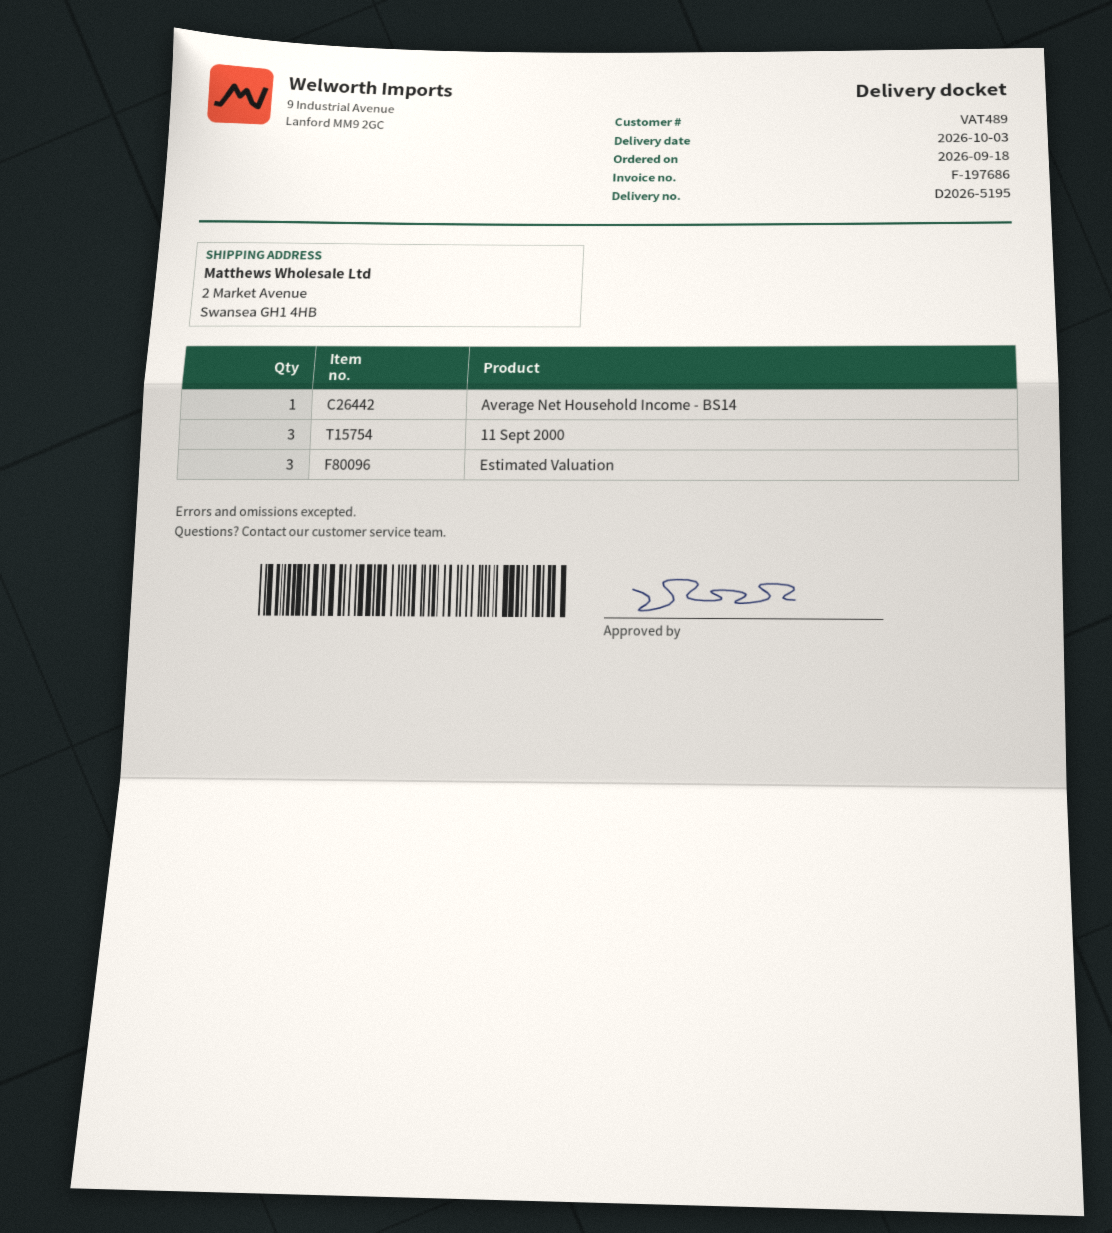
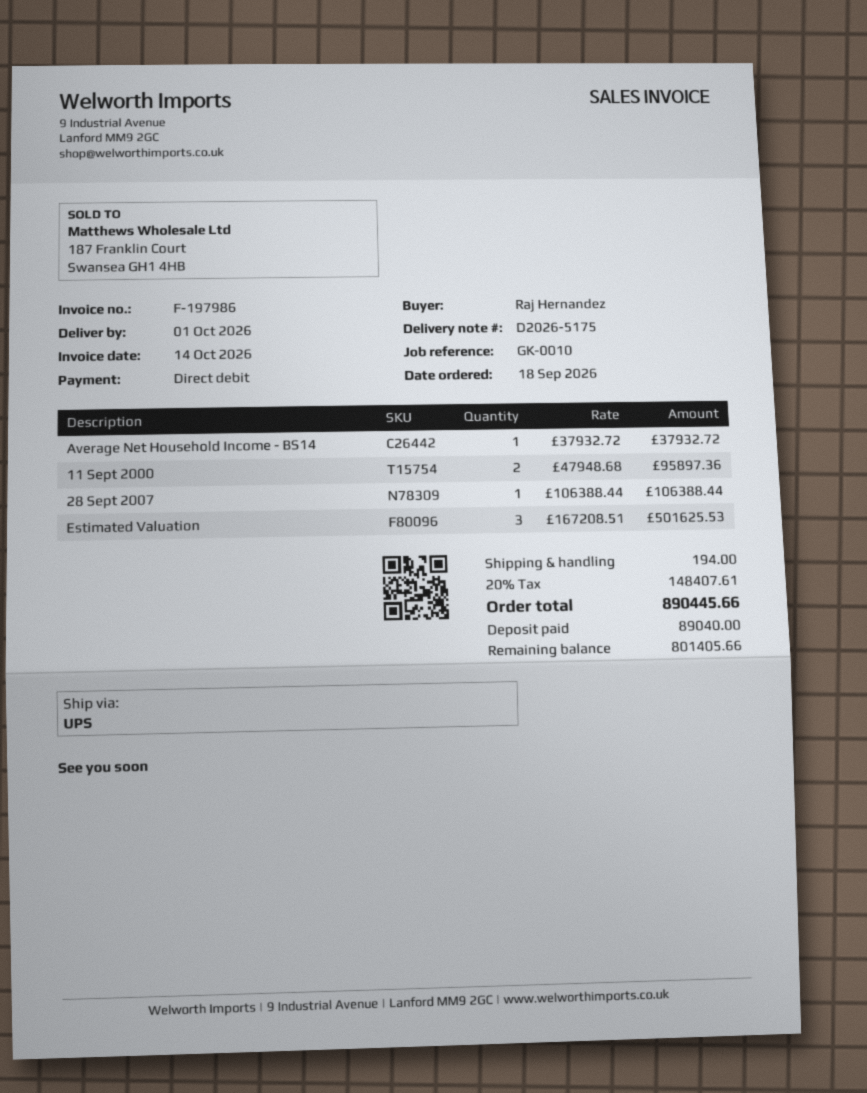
delivery note number: D2026-5195 -> D2026-5175
delivery date: 2026-10-03 -> 2026-10-01
invoice number: F-197686 -> F-197986
11 Sept 2000: 3 -> 2
28 Sept 2007: none -> 1

